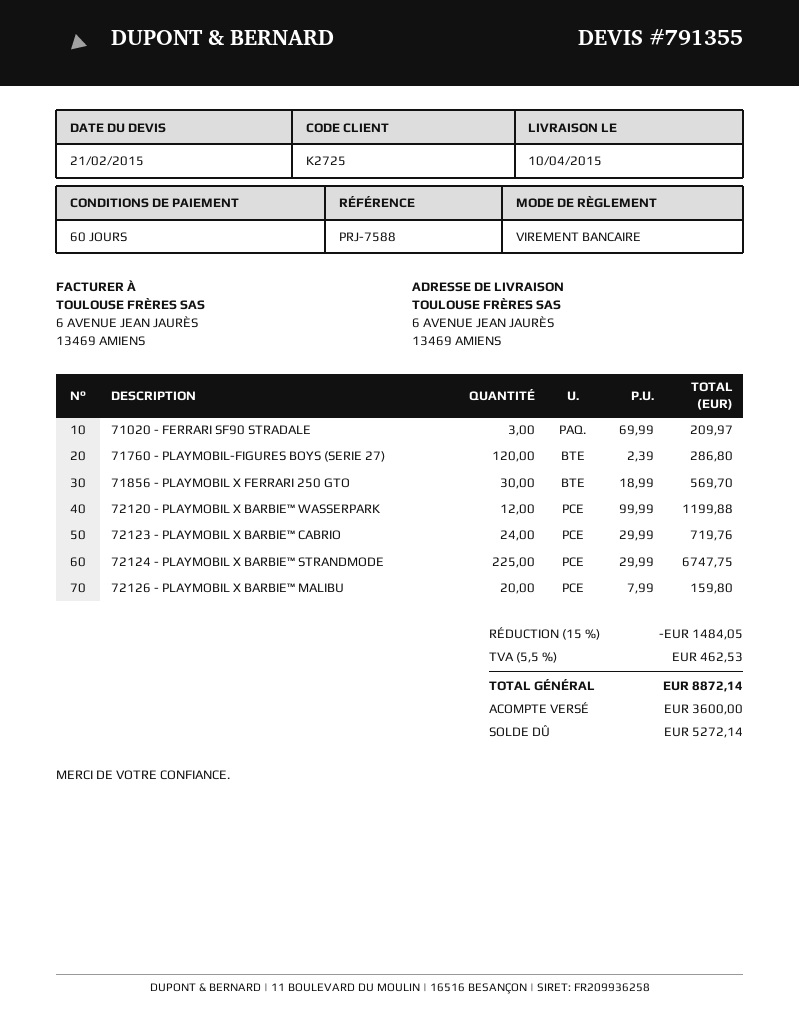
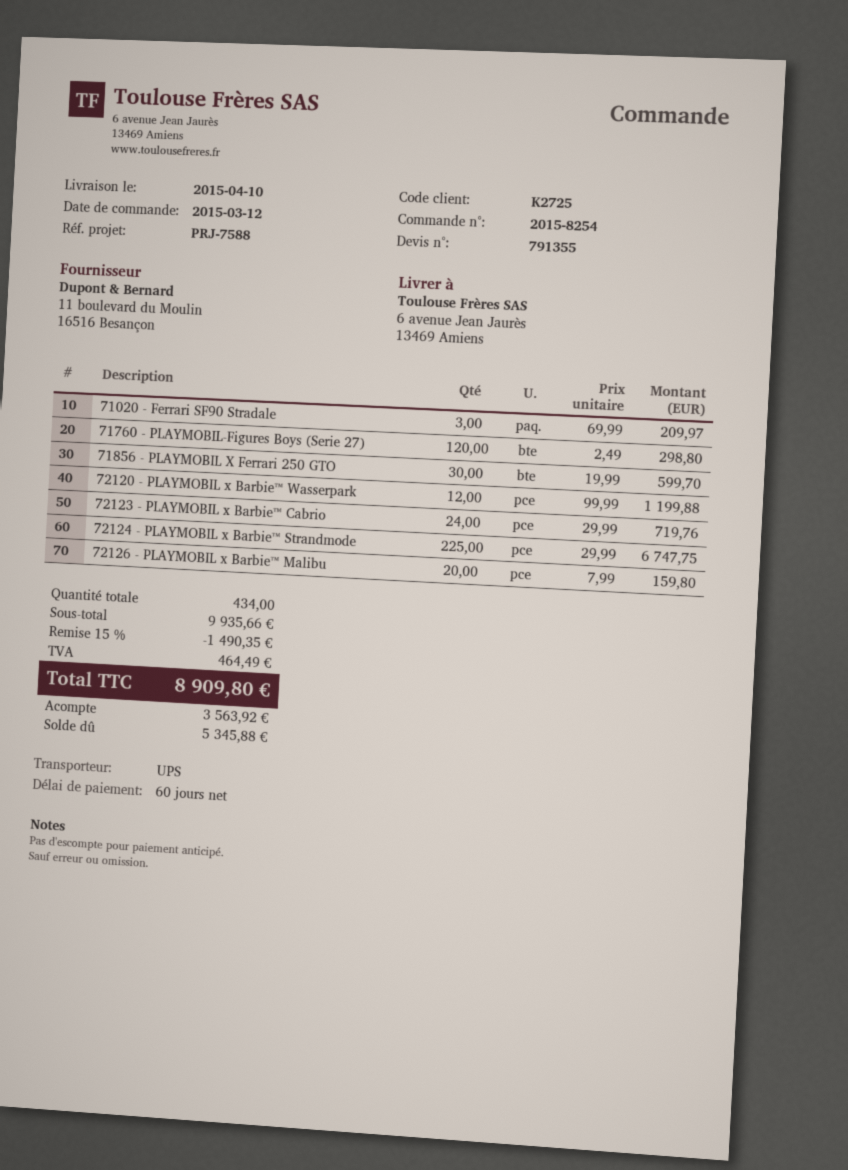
71760 - PLAYMOBIL-FIGURES BOYS (SERIE 27): 120 x 2.39 = 286.80 -> 120 x 2.49 = 298.80
71856 - PLAYMOBIL X FERRARI 250 GTO: 30 x 18.99 = 569.70 -> 30 x 19.99 = 599.70
discount: 15% = 1484.05 -> 15% = 1490.35
tax: 462.53 -> 464.49
total: 8872.14 -> 8909.80
deposit: 3600.00 -> 3563.92
balance: 5272.14 -> 5345.88

